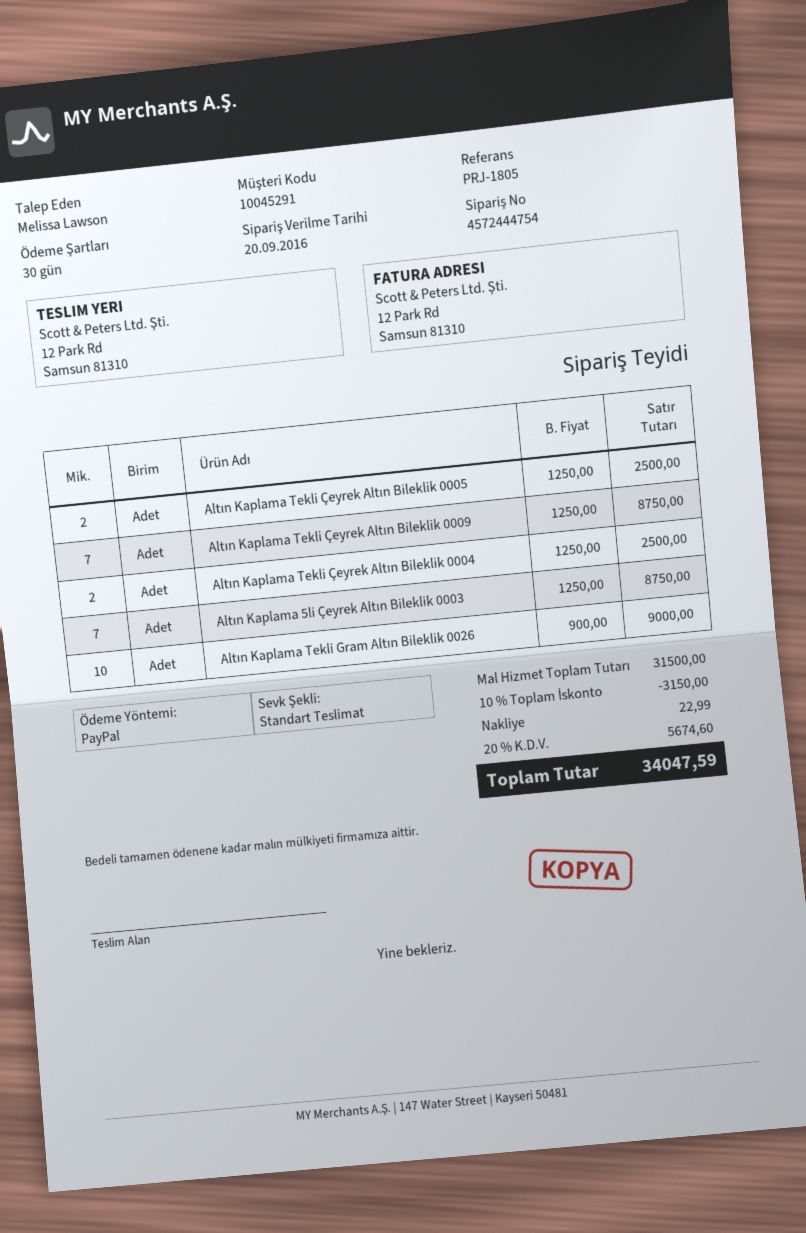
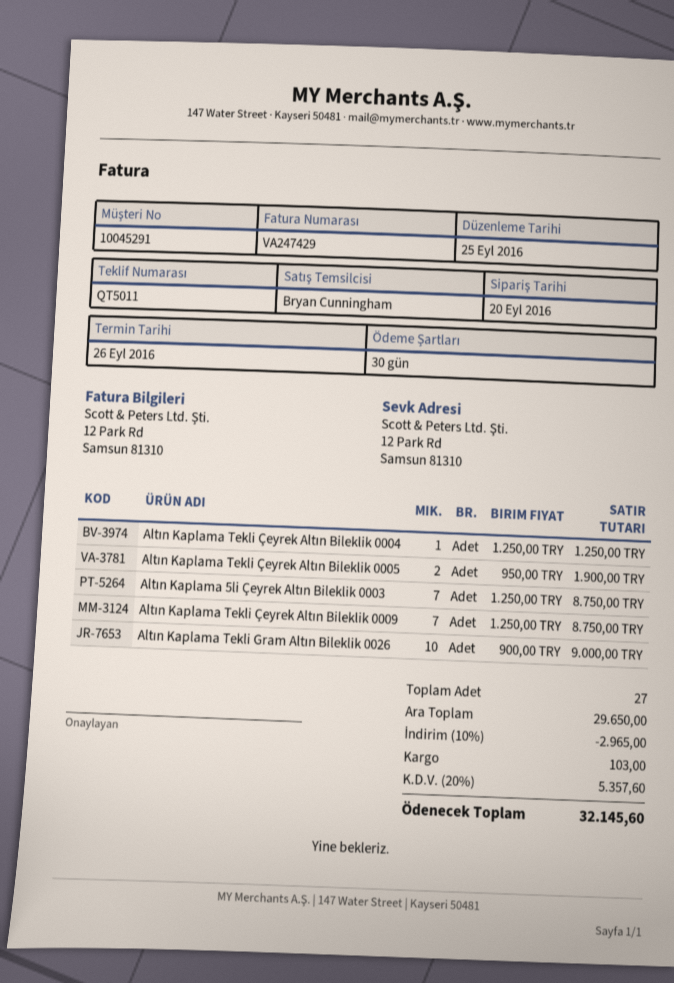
Altın Kaplama Tekli Çeyrek Altın Bileklik 0005: 2 x 1250.00 = 2500.00 -> 2 x 950.00 = 1900.00
Altın Kaplama Tekli Çeyrek Altın Bileklik 0004: 2 x 1250.00 = 2500.00 -> 1 x 1250.00 = 1250.00
subtotal: 31500.00 -> 29650.00
discount: 10% = 3150.00 -> 10% = 2965.00
shipping: 22.99 -> 103.00
tax: 20% = 5674.60 -> 20% = 5357.60
total: 34047.59 -> 32145.60

